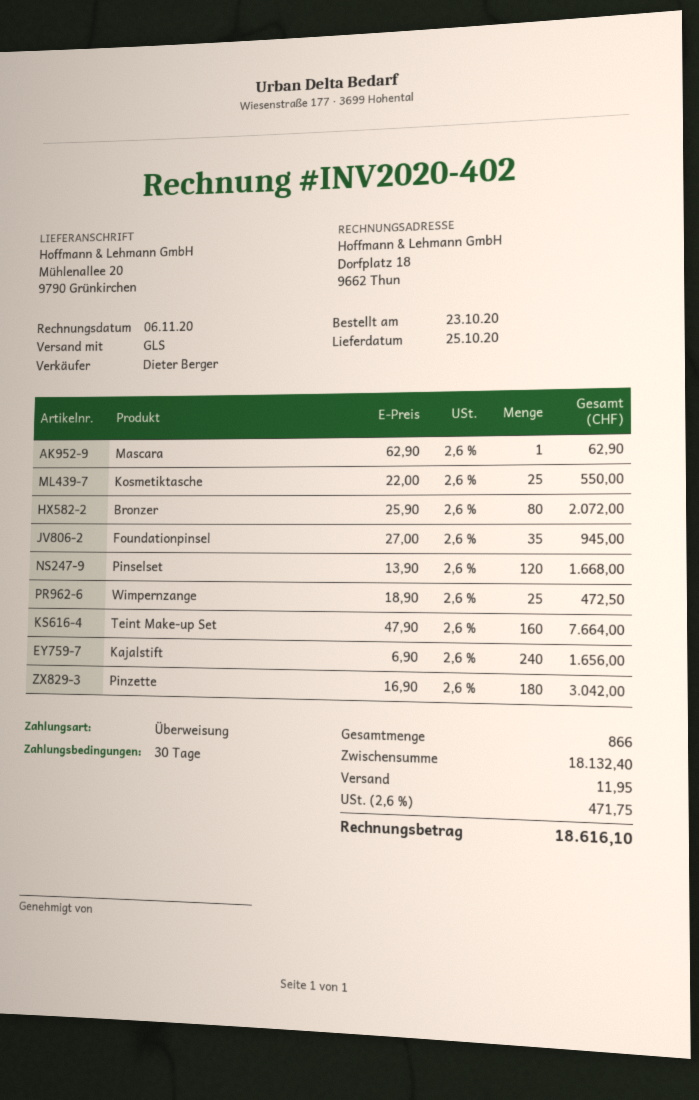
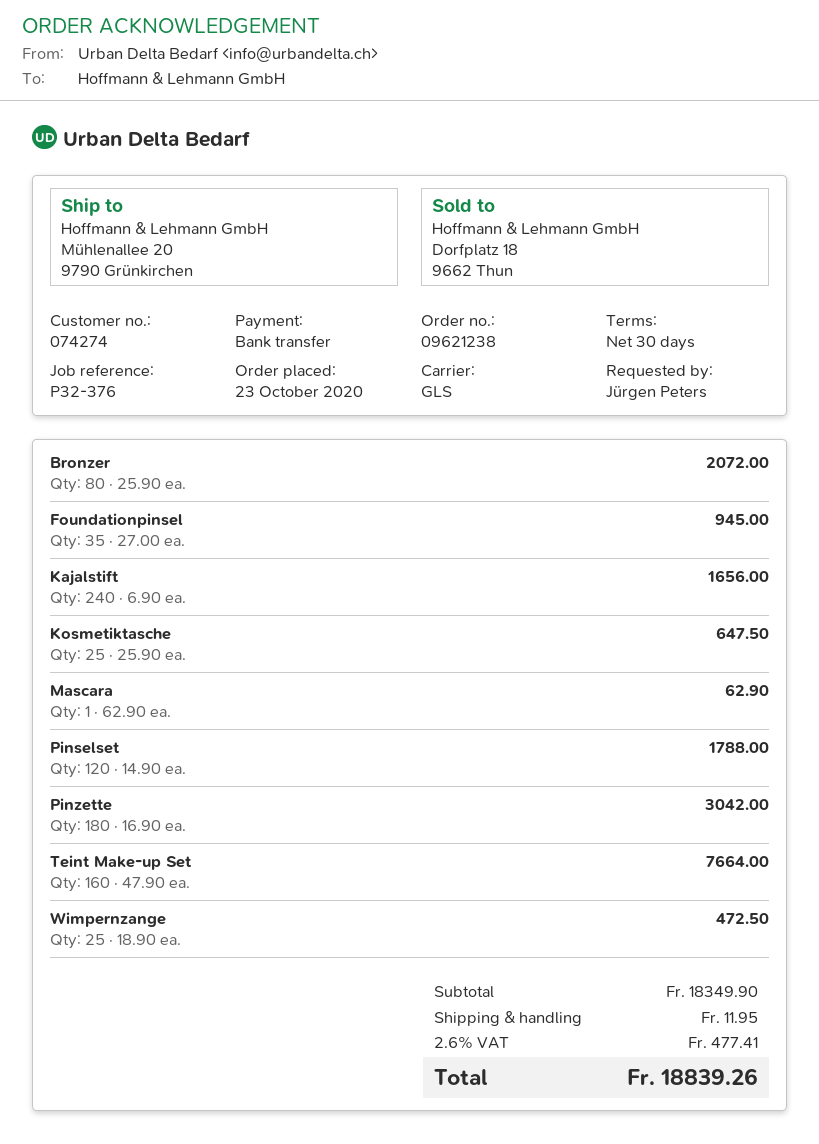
Kosmetiktasche: 25 x 22.00 = 550.00 -> 25 x 25.90 = 647.50
Pinselset: 120 x 13.90 = 1668.00 -> 120 x 14.90 = 1788.00
subtotal: 18132.40 -> 18349.90
tax: 2.6% = 471.75 -> 2.6% = 477.41
total: 18616.10 -> 18839.26

